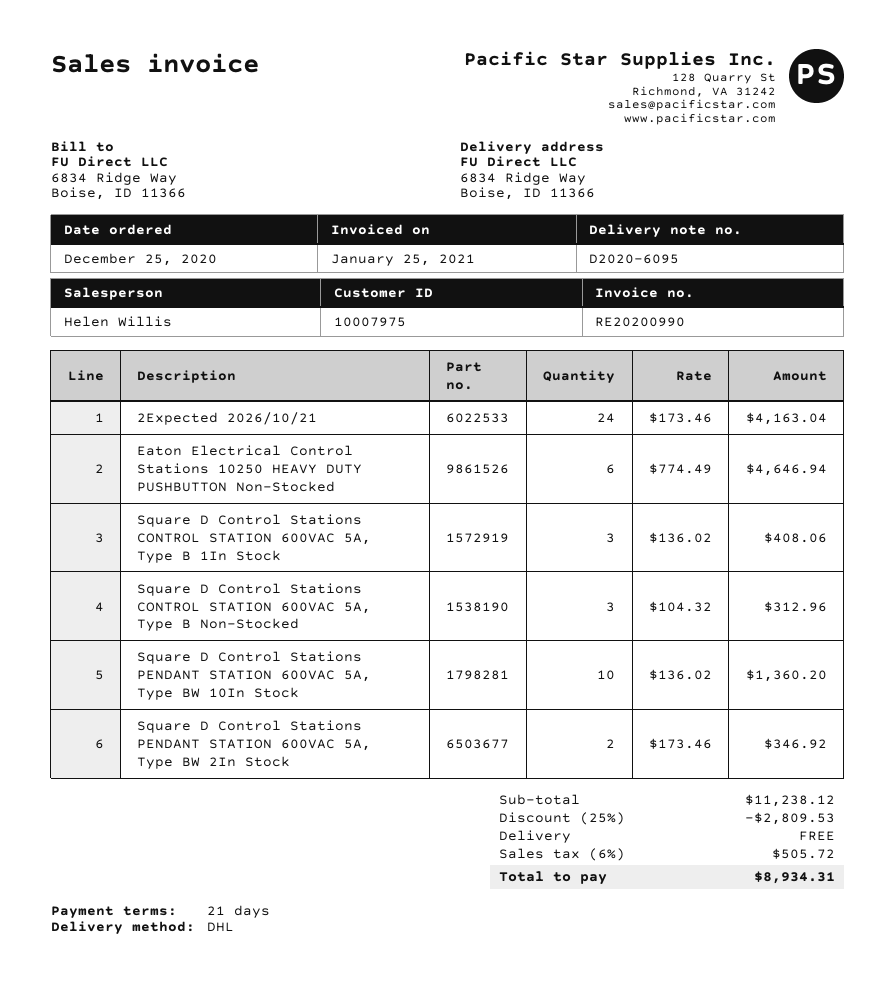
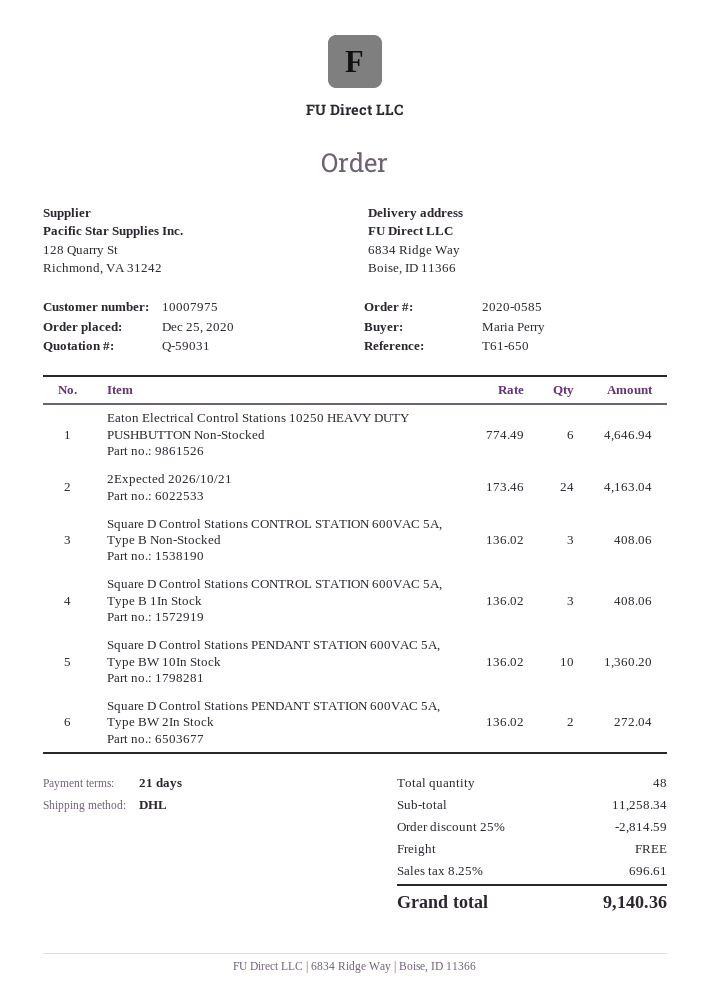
Square D Control Stations CONTROL STATION 600VAC 5A, Type B Non-Stocked: 3 x 104.32 = 312.96 -> 3 x 136.02 = 408.06
Square D Control Stations PENDANT STATION 600VAC 5A, Type BW 2In Stock: 2 x 173.46 = 346.92 -> 2 x 136.02 = 272.04
subtotal: 11238.12 -> 11258.34
discount: 25% = 2809.53 -> 25% = 2814.59
tax: 6% = 505.72 -> 8.25% = 696.61
total: 8934.31 -> 9140.36

